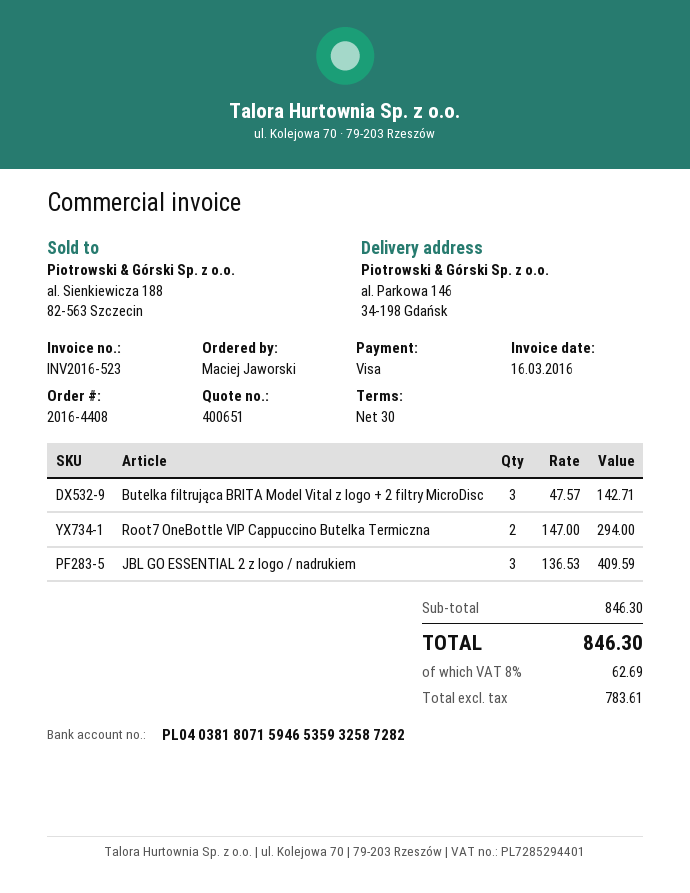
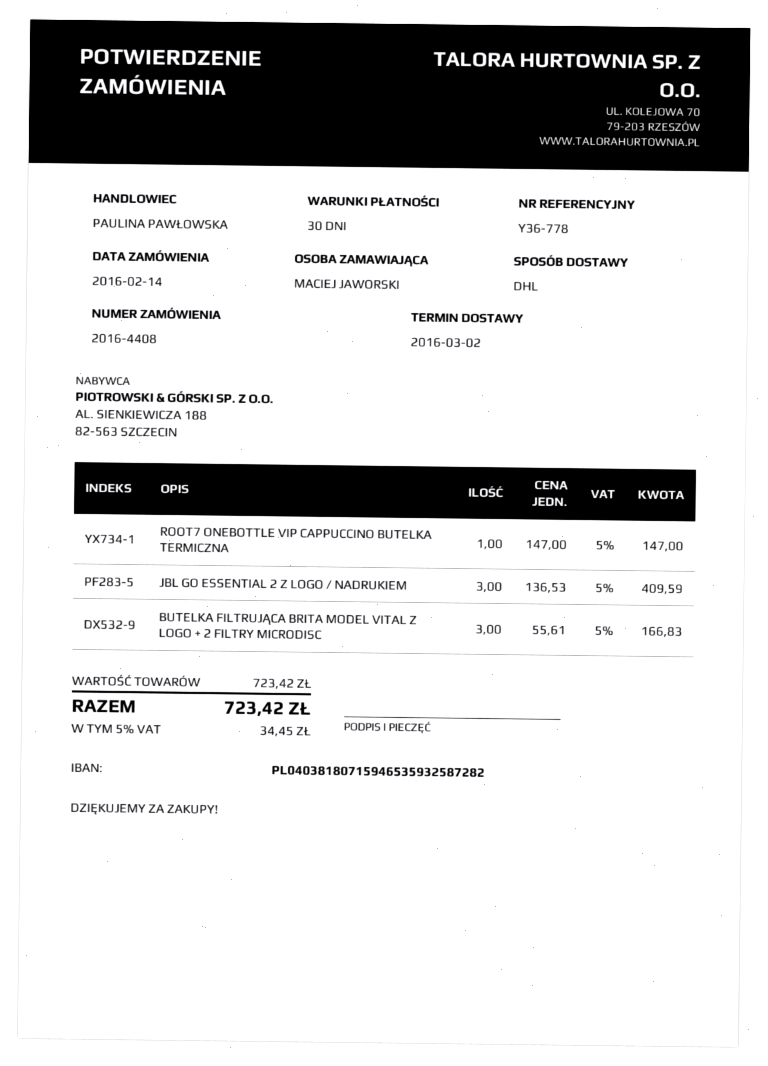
Butelka filtrująca BRITA Model Vital z logo + 2 filtry MicroDisc: 3 x 47.57 = 142.71 -> 3 x 55.61 = 166.83
Root7 OneBottle VIP Cappuccino Butelka Termiczna: 2 x 147.00 = 294.00 -> 1 x 147.00 = 147.00
subtotal: 846.30 -> 723.42
tax: 8% = 62.69 -> 5% = 34.45
total: 846.30 -> 723.42

